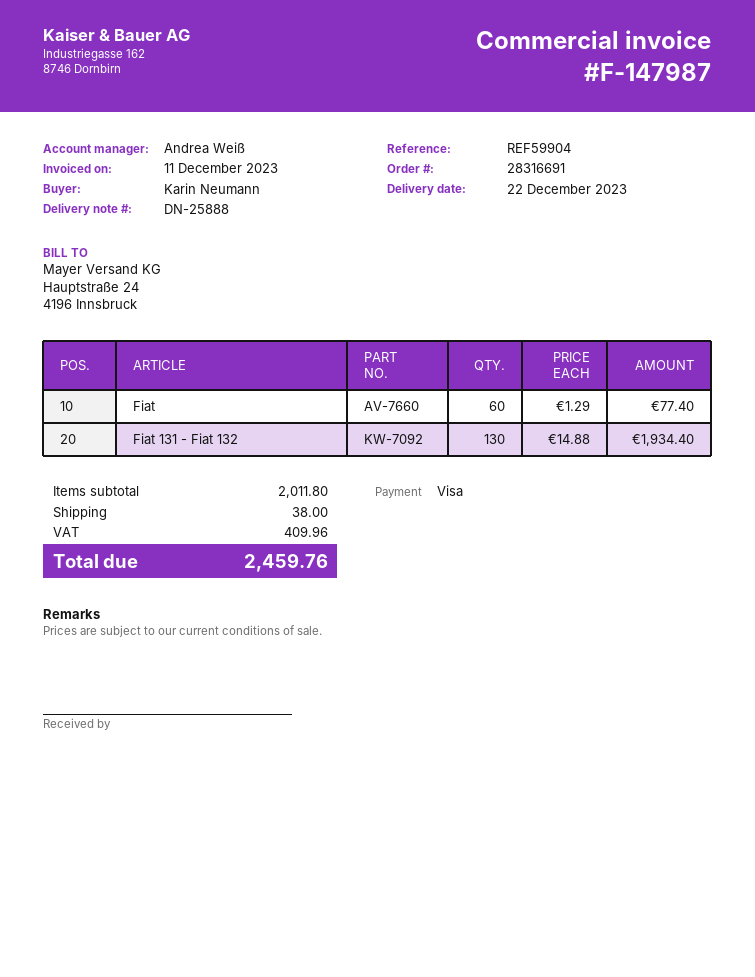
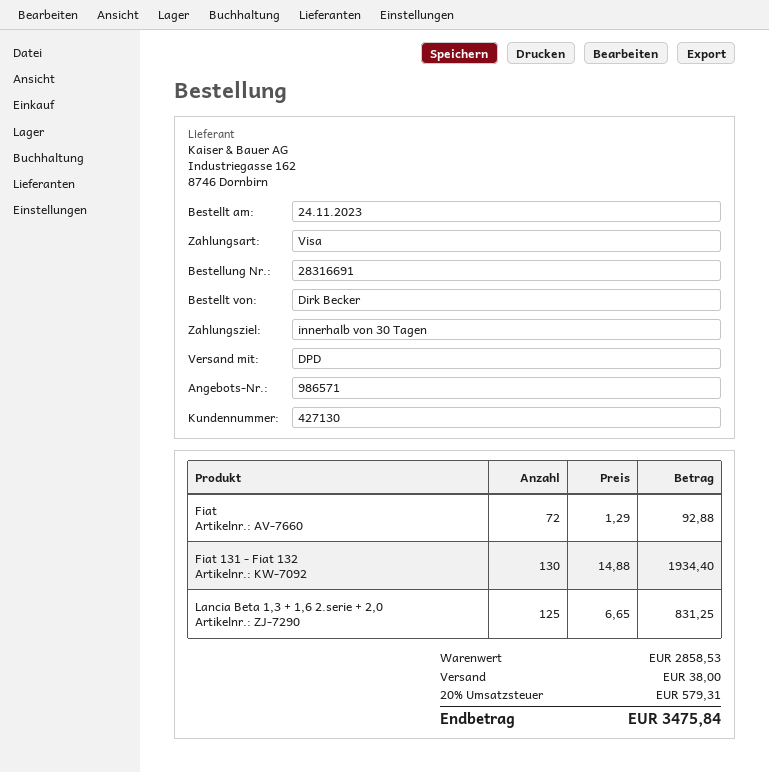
ordered by: Karin Neumann -> Dirk Becker
Fiat: 60 x 1.29 = 77.40 -> 72 x 1.29 = 92.88
Lancia Beta 1,3 + 1,6 2.serie + 2,0: none -> 125 x 6.65 = 831.25
subtotal: 2011.80 -> 2858.53
tax: 409.96 -> 579.31
total: 2459.76 -> 3475.84

